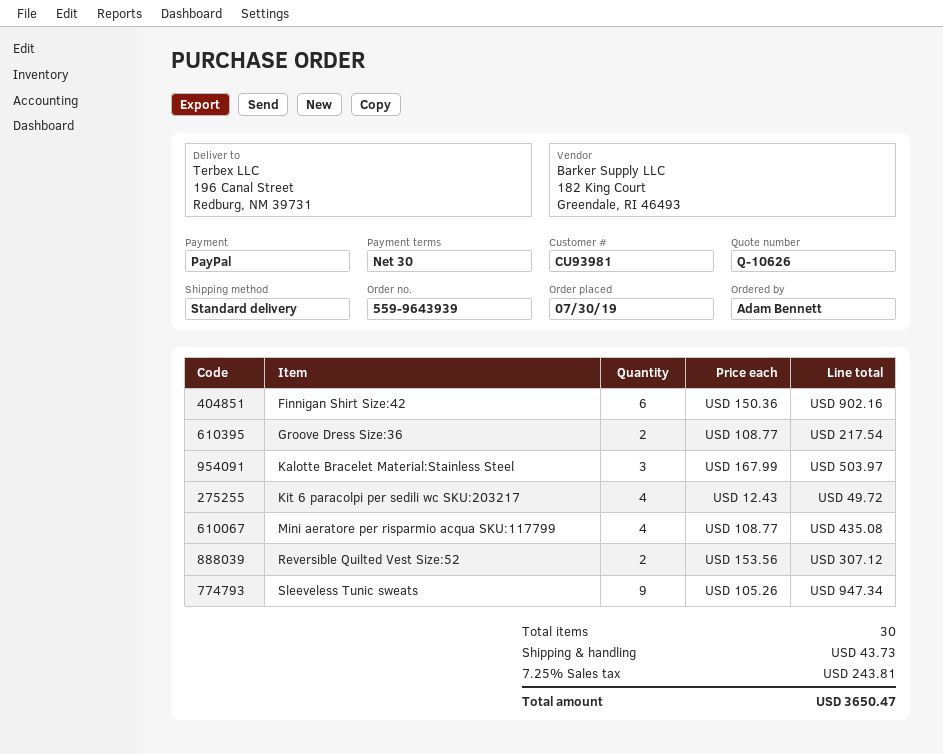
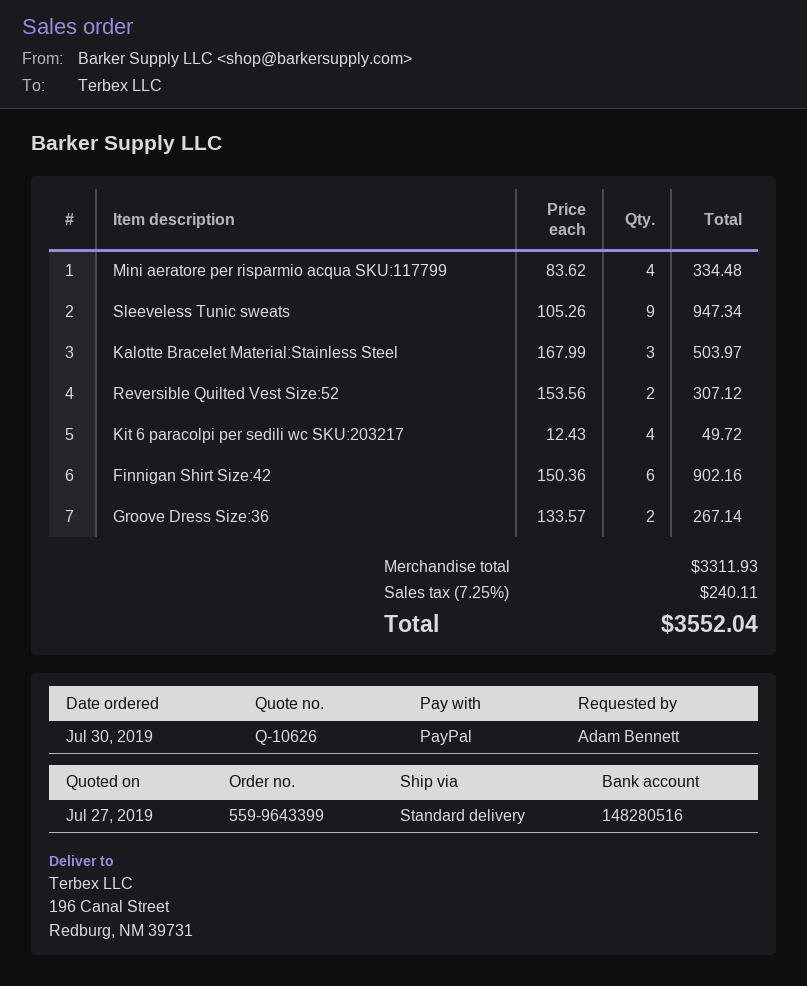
order number: 559-9643939 -> 559-9643399
Groove Dress Size:36: 2 x 108.77 = 217.54 -> 2 x 133.57 = 267.14
Mini aeratore per risparmio acqua SKU:117799: 4 x 108.77 = 435.08 -> 4 x 83.62 = 334.48
shipping: 43.73 -> none
tax: 7.25% = 243.81 -> 7.25% = 240.11
total: 3650.47 -> 3552.04

